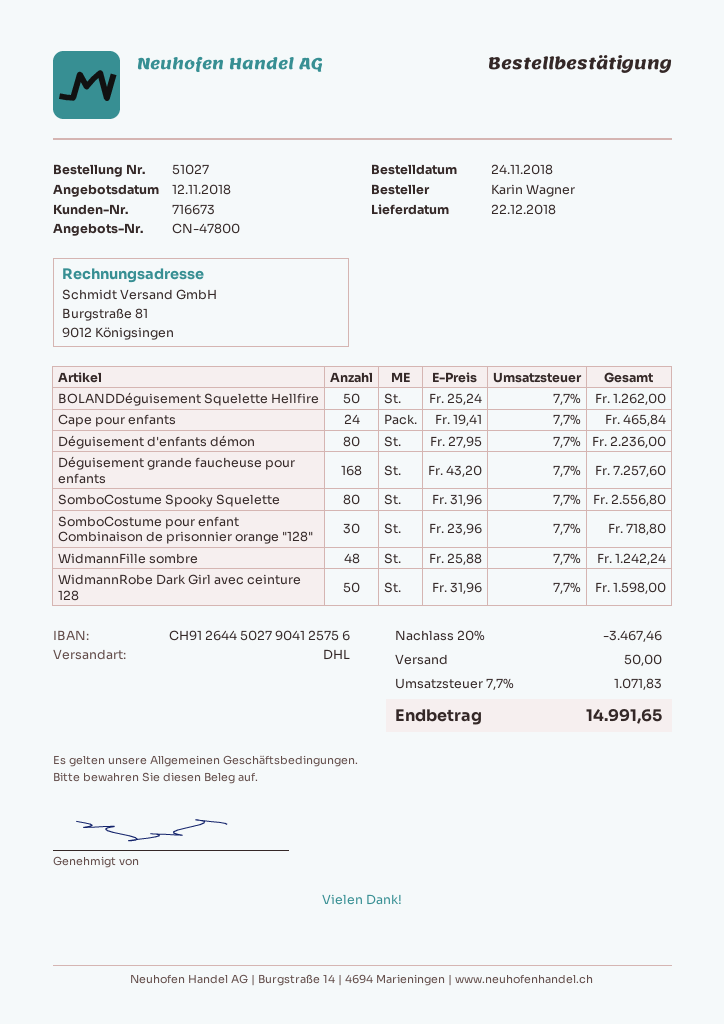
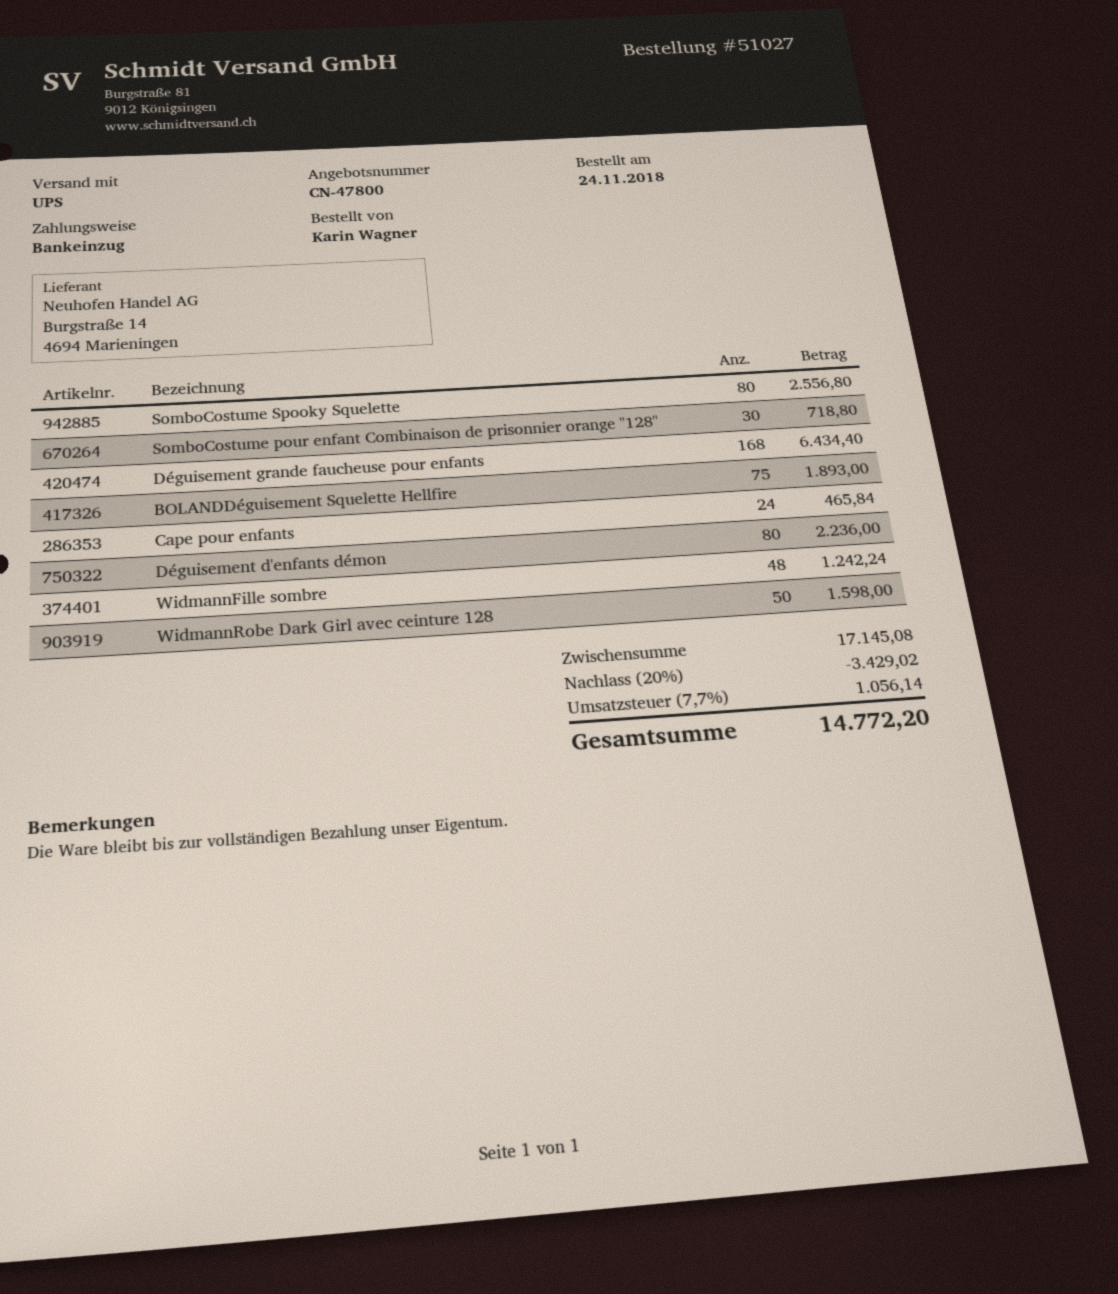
shipping method: DHL -> UPS
BOLANDDéguisement Squelette Hellfire: 50 for 1262.00 -> 75 for 1893.00
Déguisement grande faucheuse pour enfants: 168 for 7257.60 -> 168 for 6434.40
discount: 20% = 3467.46 -> 20% = 3429.02
shipping: 50.00 -> none
tax: 7.7% = 1071.83 -> 7.7% = 1056.14
total: 14991.65 -> 14772.20

